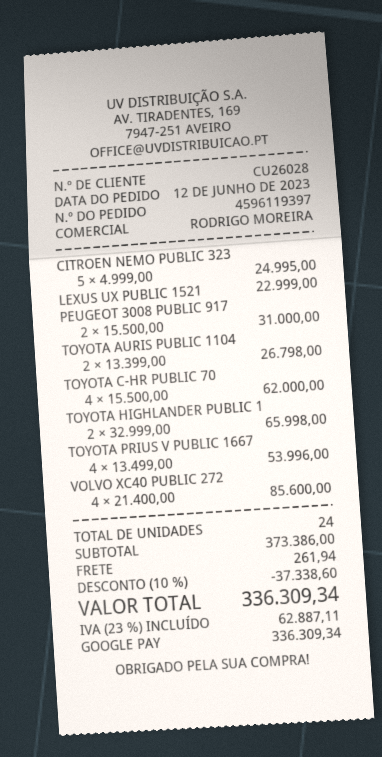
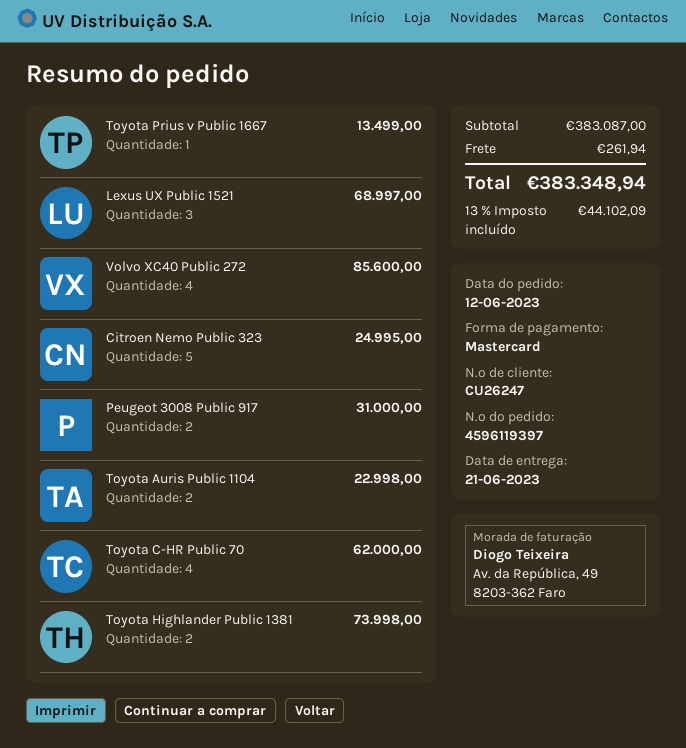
customer number: CU26028 -> CU26247
payment method: Google Pay -> Mastercard
LEXUS UX PUBLIC 1521: 1 for 22999.00 -> 3 for 68997.00
TOYOTA AURIS PUBLIC 1104: 2 for 26798.00 -> 2 for 22998.00
TOYOTA HIGHLANDER PUBLIC 1: 2 for 65998.00 -> 2 for 73998.00
TOYOTA PRIUS V PUBLIC 1667: 4 for 53996.00 -> 1 for 13499.00
subtotal: 373386.00 -> 383087.00
discount: 10% = 37338.60 -> none
tax: 23% = 62887.11 -> 13% = 44102.09
total: 336309.34 -> 383348.94

